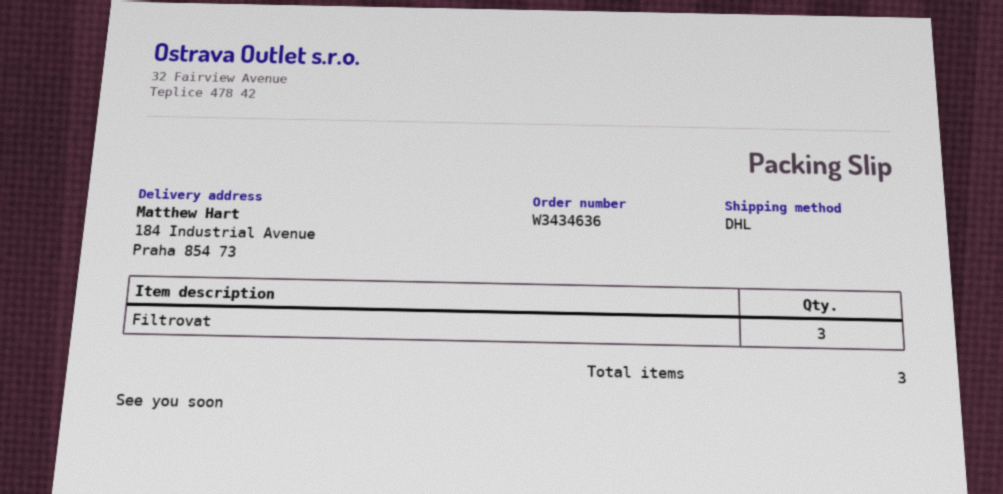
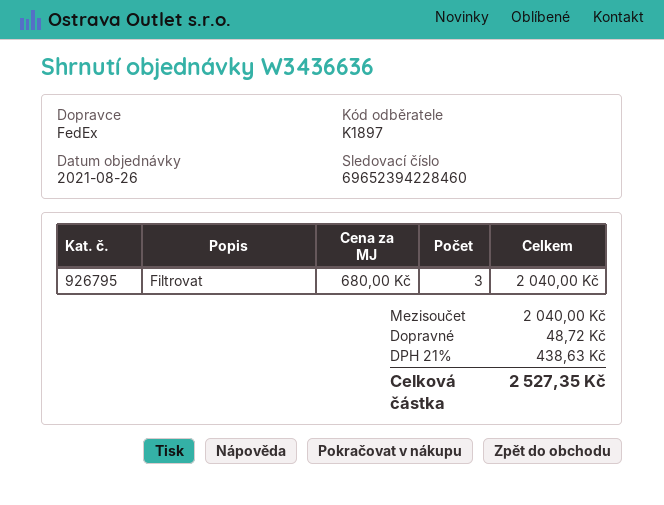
order number: W3434636 -> W3436636
shipping method: DHL -> FedEx

